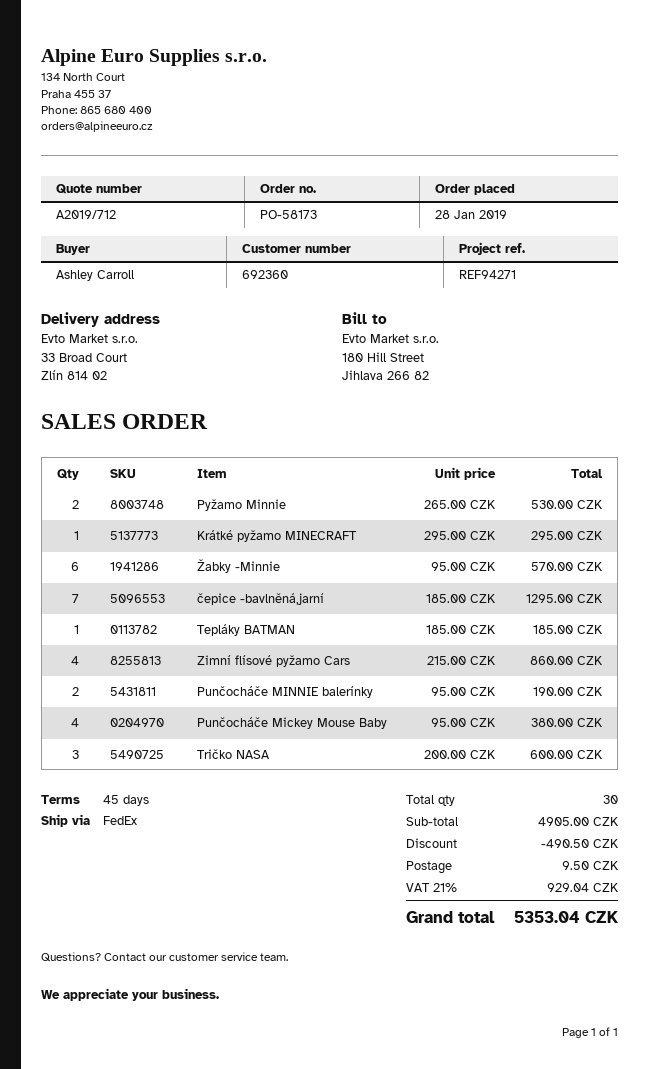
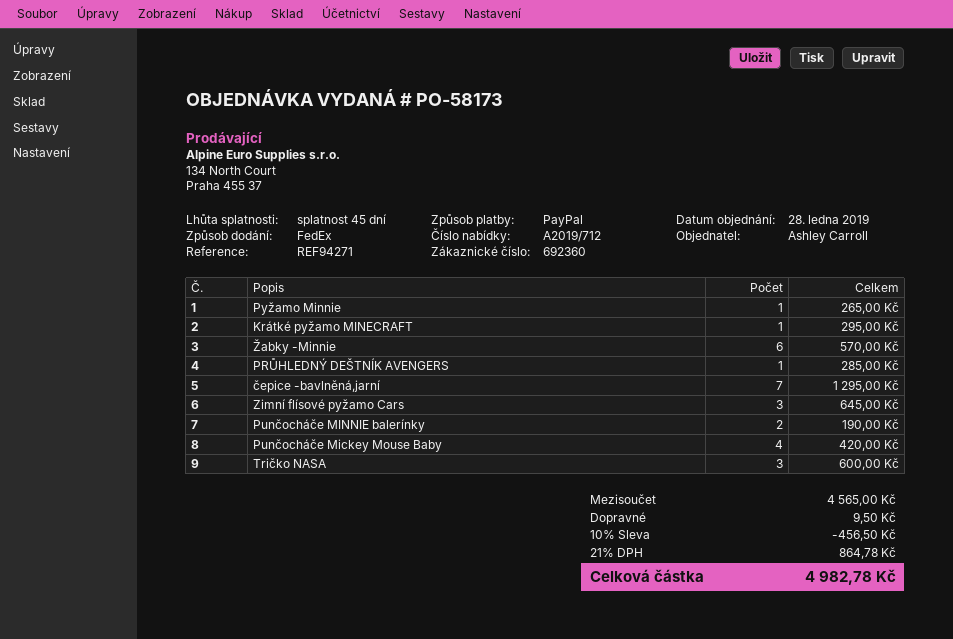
Pyžamo Minnie: 2 for 530.00 -> 1 for 265.00
Tepláky BATMAN: 1 for 185.00 -> none
Zimní flísové pyžamo Cars: 4 for 860.00 -> 3 for 645.00
Punčocháče Mickey Mouse Baby: 4 for 380.00 -> 4 for 420.00
PRŮHLEDNÝ DEŠTNÍK AVENGERS: none -> 1 for 285.00
subtotal: 4905.00 -> 4565.00
discount: 490.50 -> 456.50
tax: 21% = 929.04 -> 21% = 864.78
total: 5353.04 -> 4982.78

